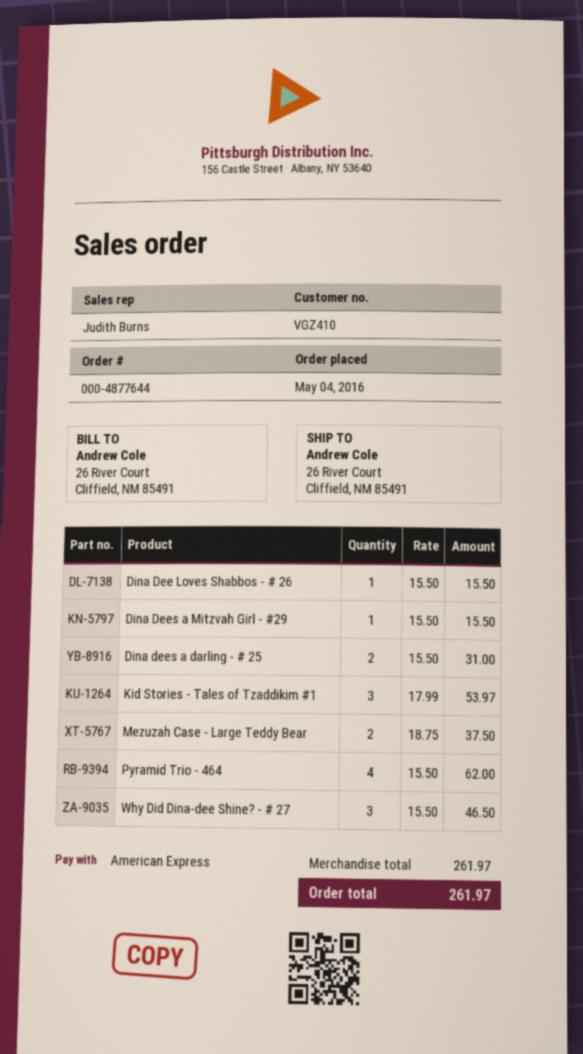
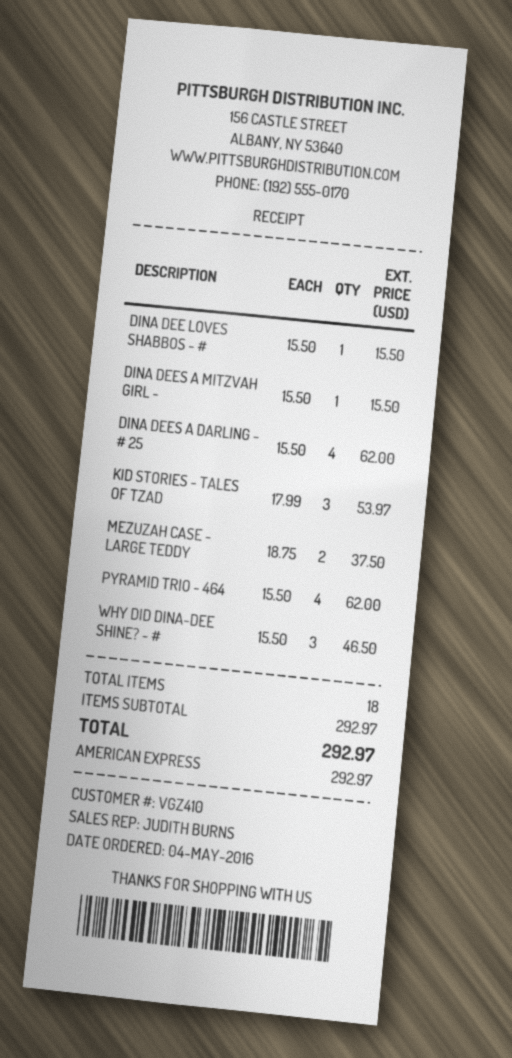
Dina dees a darling - # 25: 2 x 15.50 = 31.00 -> 4 x 15.50 = 62.00
subtotal: 261.97 -> 292.97
total: 261.97 -> 292.97

